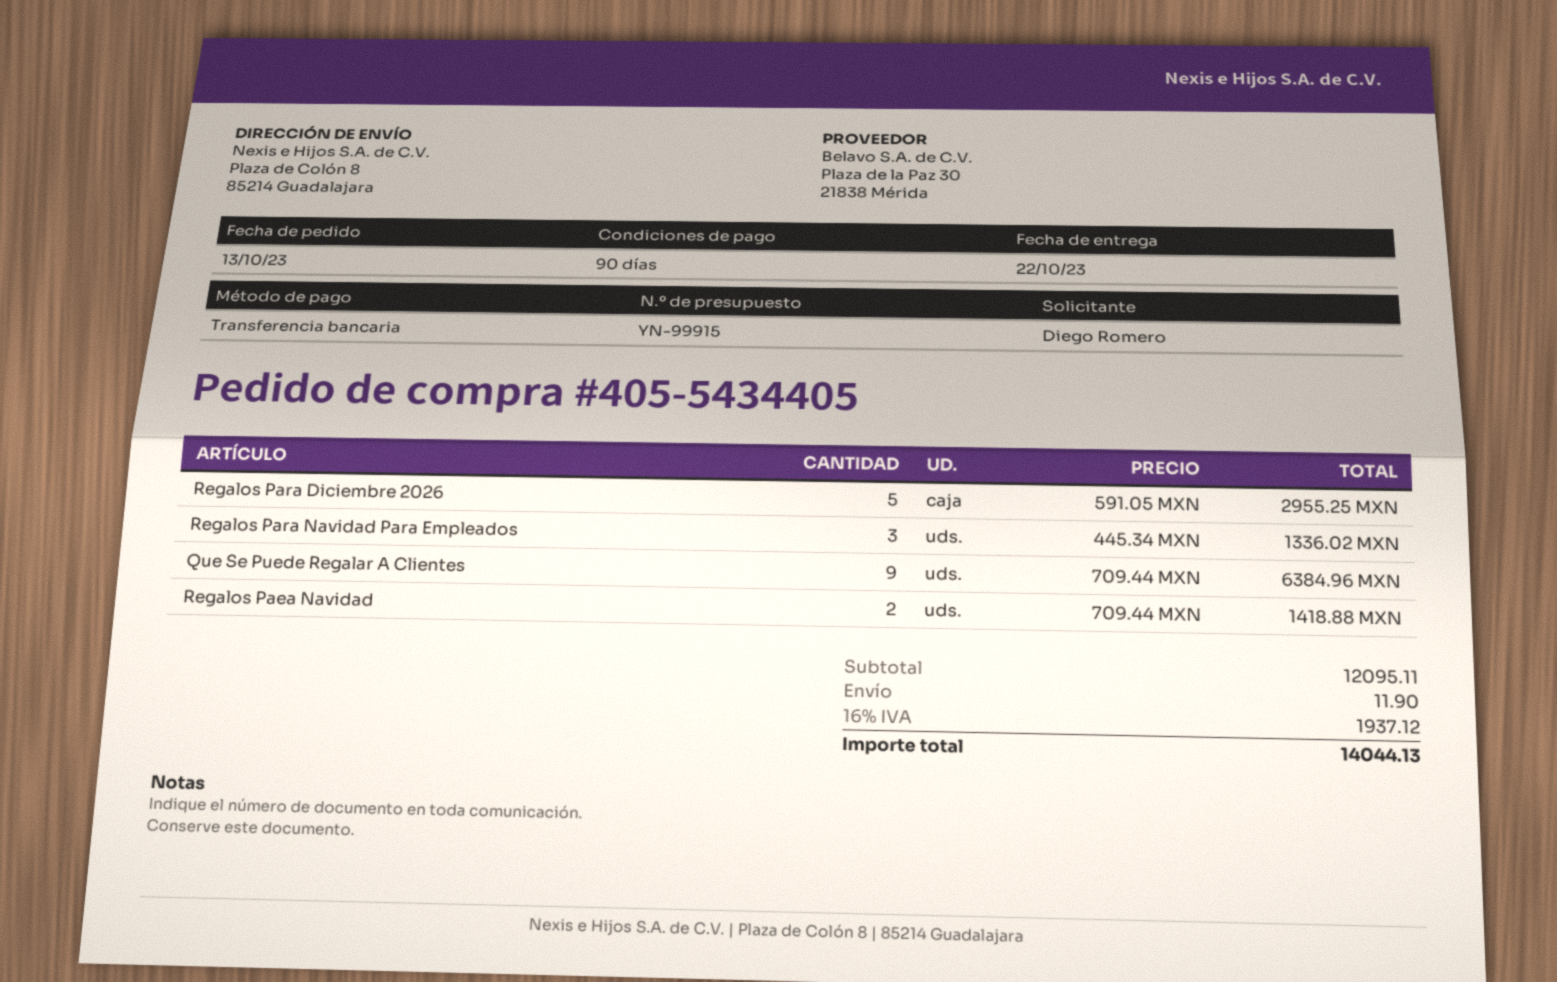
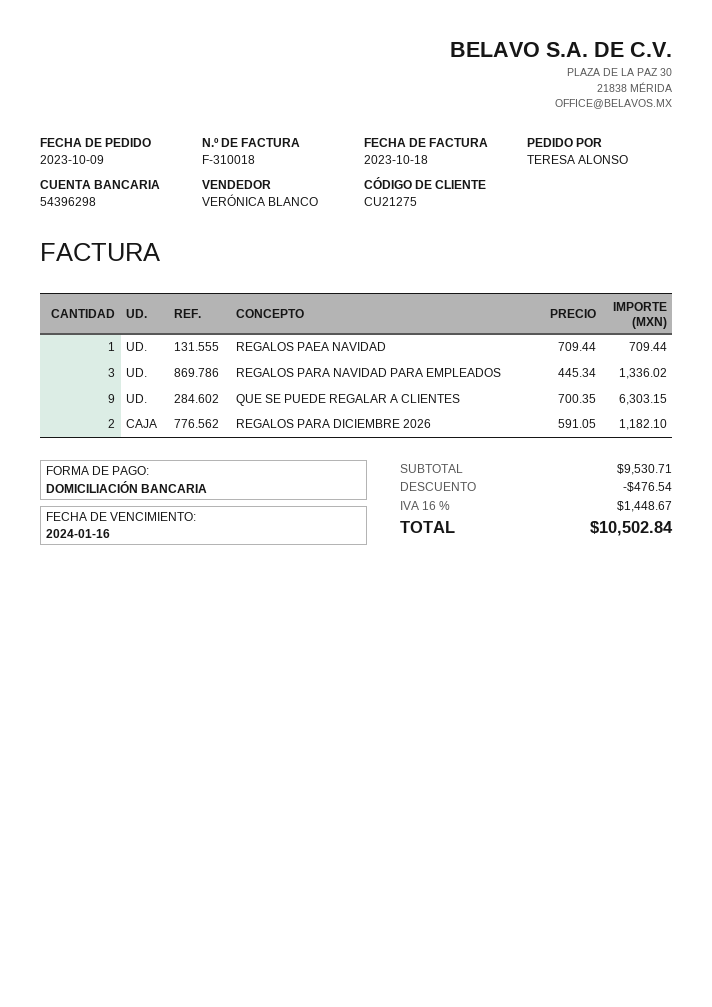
order date: 2023-10-13 -> 2023-10-09
ordered by: Diego Romero -> TERESA ALONSO
payment method: bank transfer -> direct debit
Regalos Para Diciembre 2026: 5 x 591.05 = 2955.25 -> 2 x 591.05 = 1182.10
Que Se Puede Regalar A Clientes: 9 x 709.44 = 6384.96 -> 9 x 700.35 = 6303.15
Regalos Paea Navidad: 2 x 709.44 = 1418.88 -> 1 x 709.44 = 709.44
subtotal: 12095.11 -> 9530.71
discount: none -> 476.54
shipping: 11.90 -> none
tax: 16% = 1937.12 -> 16% = 1448.67
total: 14044.13 -> 10502.84

